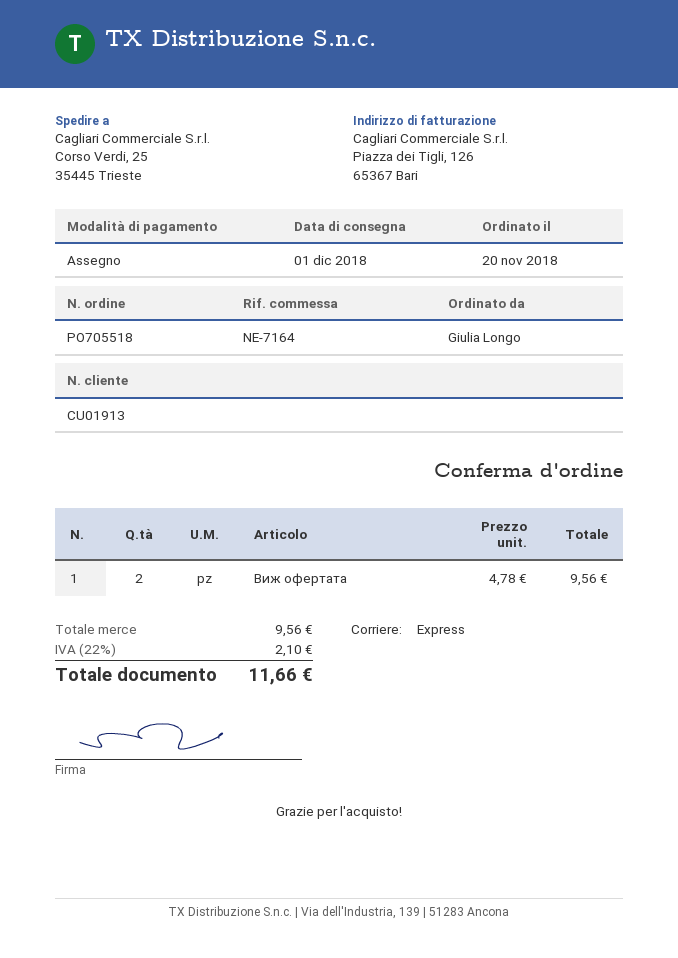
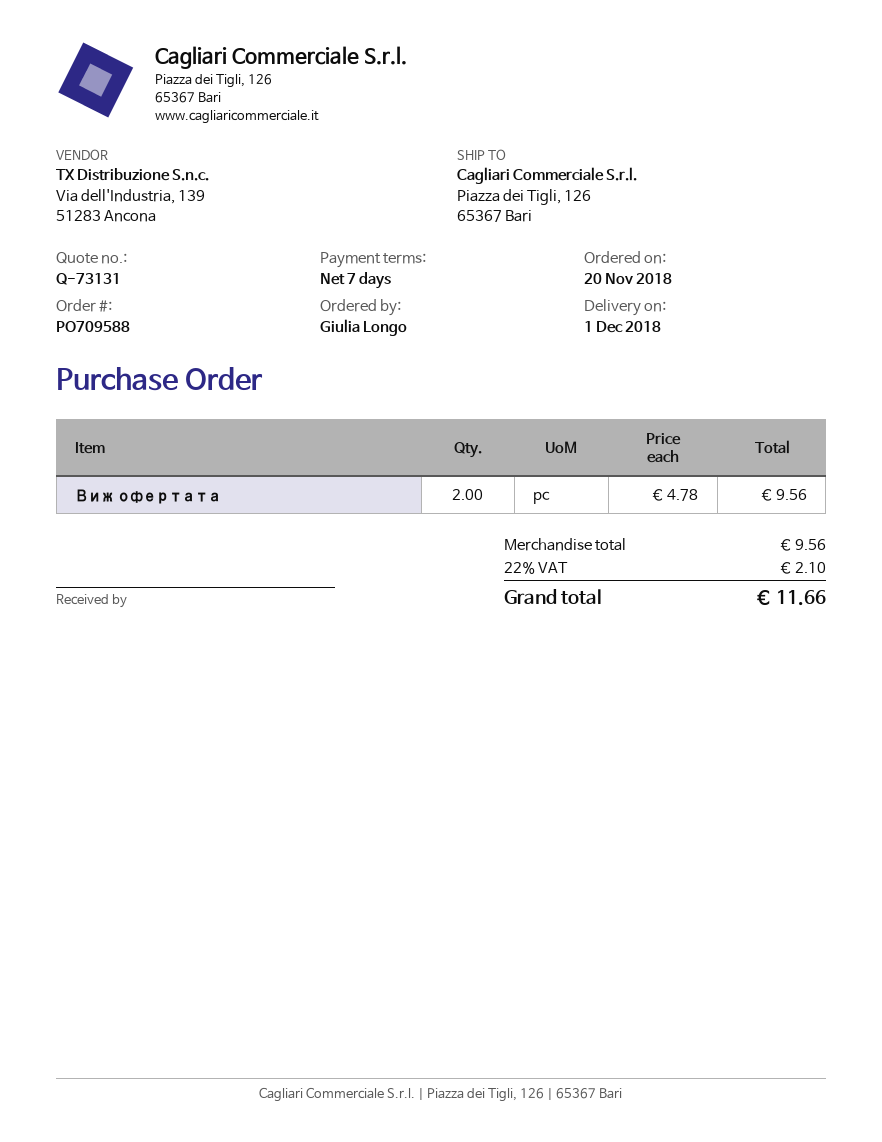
order number: PO705518 -> PO709588
ship to: Corso Verdi, 25, 35445 Trieste -> Piazza dei Tigli, 126, 65367 Bari

